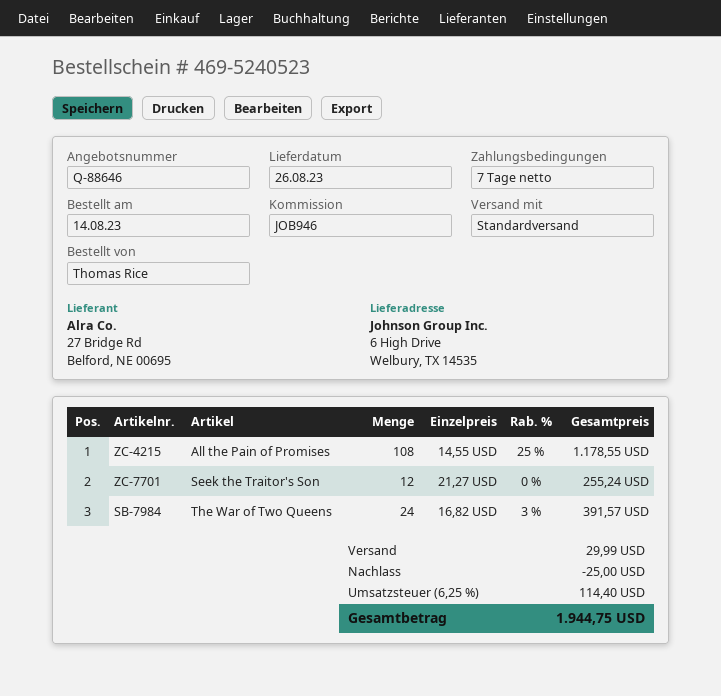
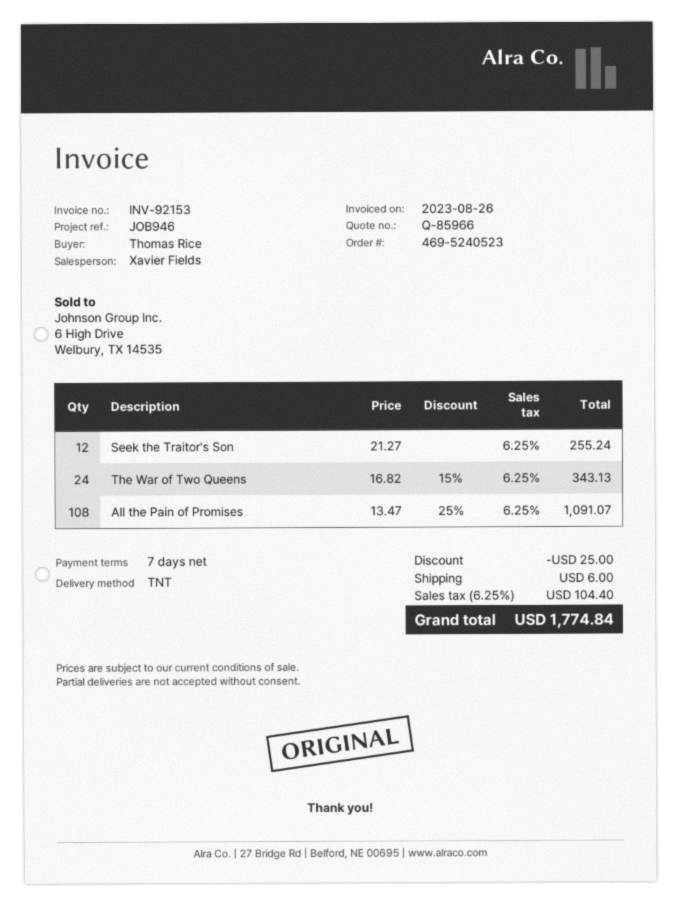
quote number: Q-88646 -> Q-85966
shipping method: standard -> TNT
All the Pain of Promises: 108 x 14.55 - 25% = 1178.55 -> 108 x 13.47 - 25% = 1091.07
The War of Two Queens: 24 x 16.82 - 3% = 391.57 -> 24 x 16.82 - 15% = 343.13
shipping: 29.99 -> 6.00
tax: 6.25% = 114.40 -> 6.25% = 104.40
total: 1944.75 -> 1774.84

